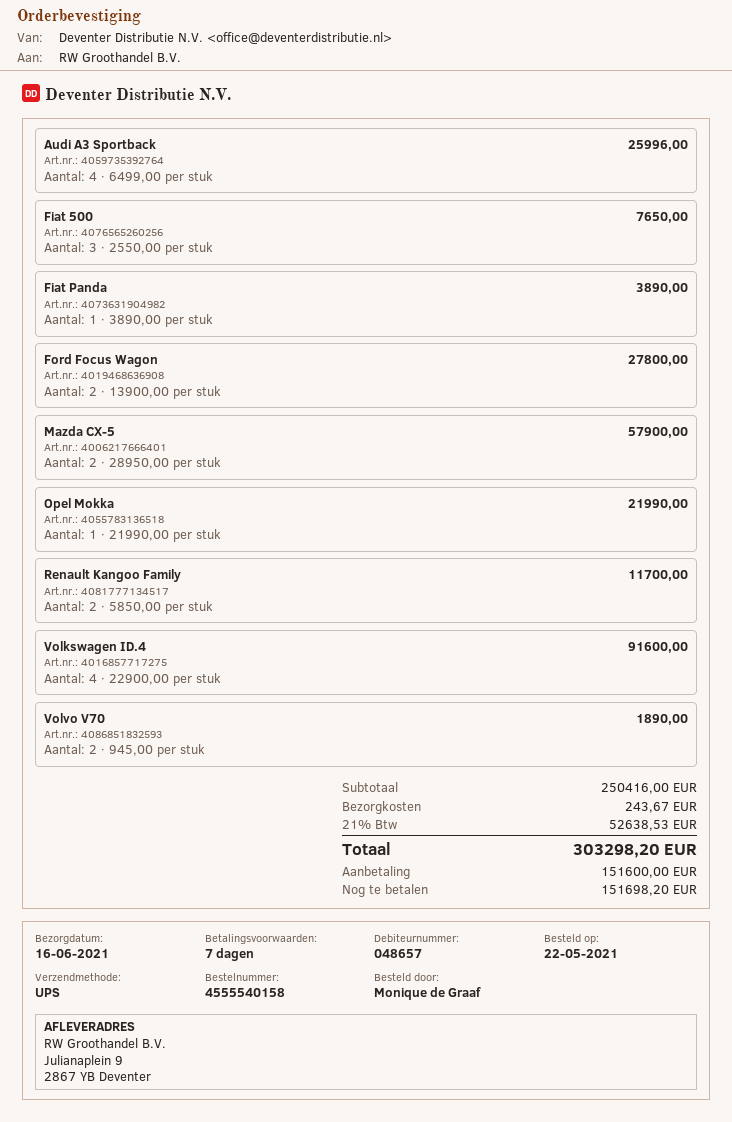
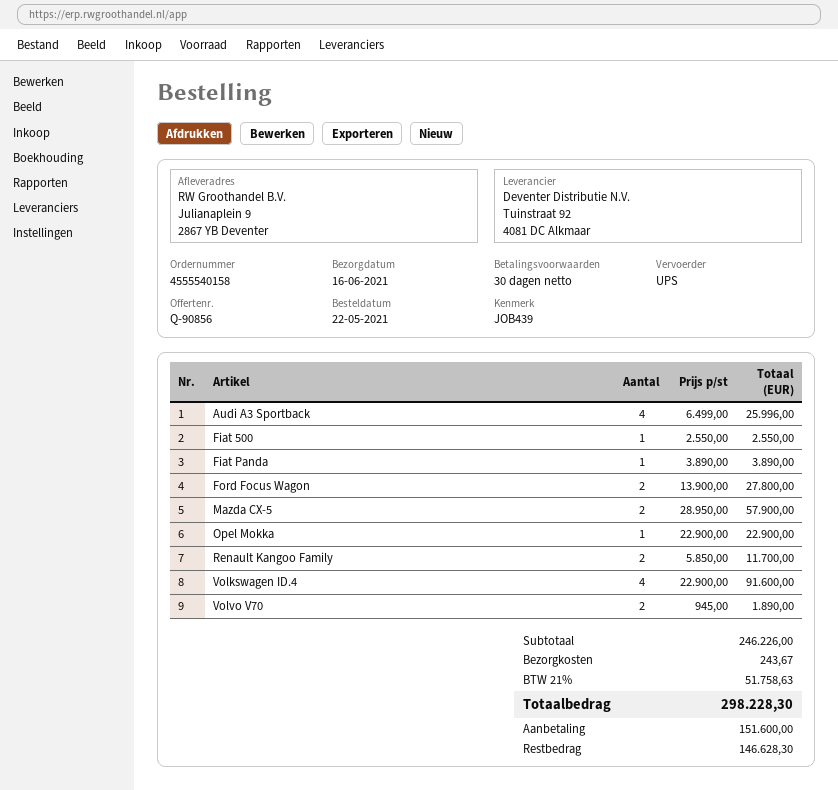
payment terms: 7 days -> 30 days
Fiat 500: 3 x 2550.00 = 7650.00 -> 1 x 2550.00 = 2550.00
Opel Mokka: 1 x 21990.00 = 21990.00 -> 1 x 22900.00 = 22900.00
subtotal: 250416.00 -> 246226.00
tax: 21% = 52638.53 -> 21% = 51758.63
total: 303298.20 -> 298228.30
balance: 151698.20 -> 146628.30

